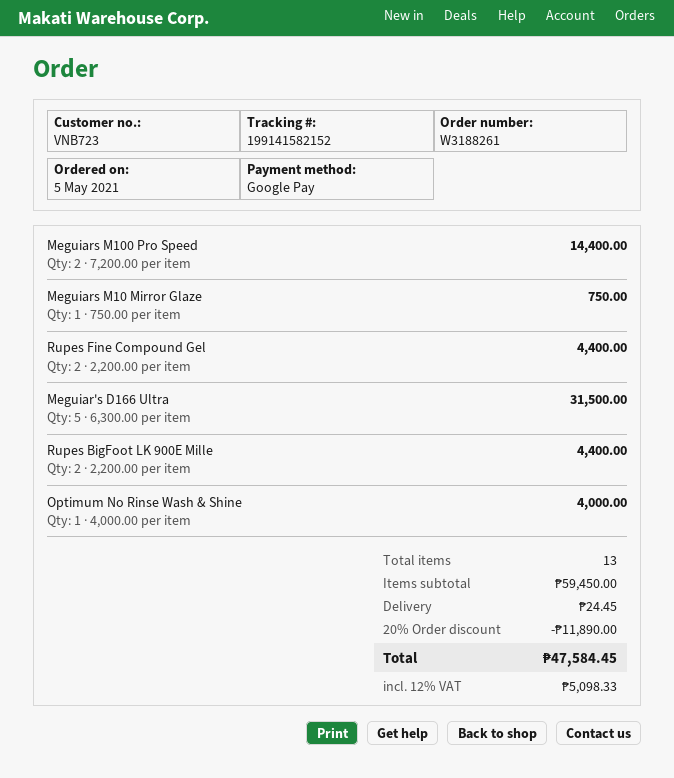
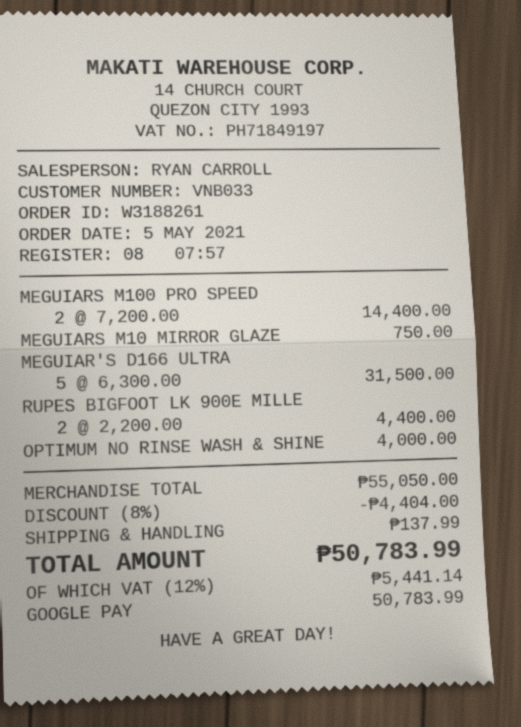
customer number: VNB723 -> VNB033
Rupes Fine Compound Gel: 2 x 2200.00 = 4400.00 -> none
subtotal: 59450.00 -> 55050.00
discount: 20% = 11890.00 -> 8% = 4404.00
shipping: 24.45 -> 137.99
tax: 12% = 5098.33 -> 12% = 5441.14
total: 47584.45 -> 50783.99

